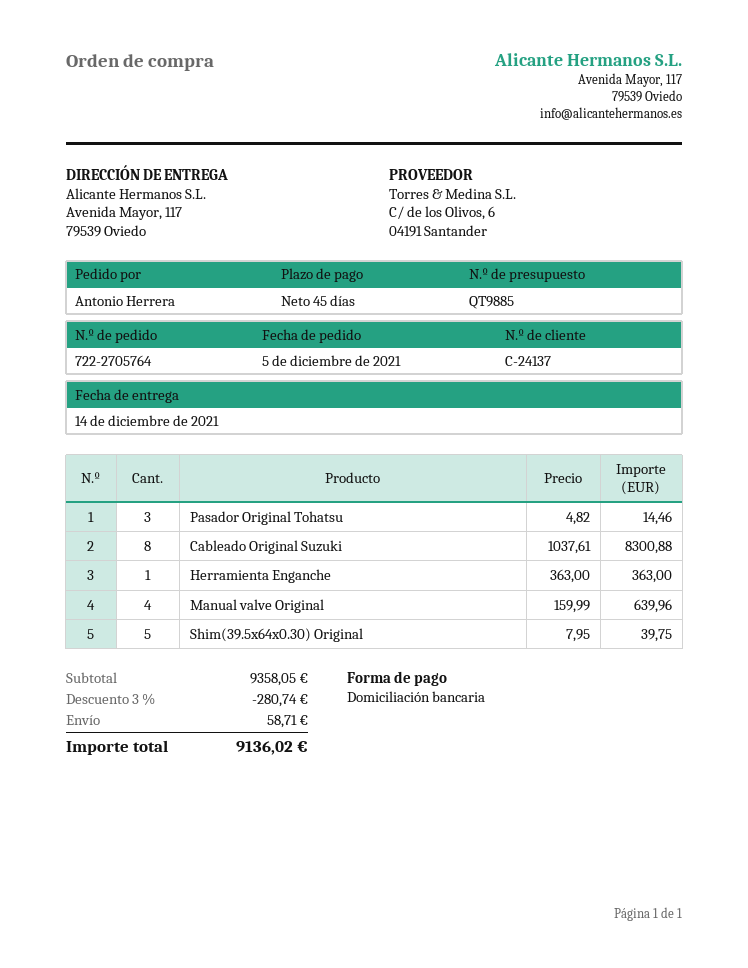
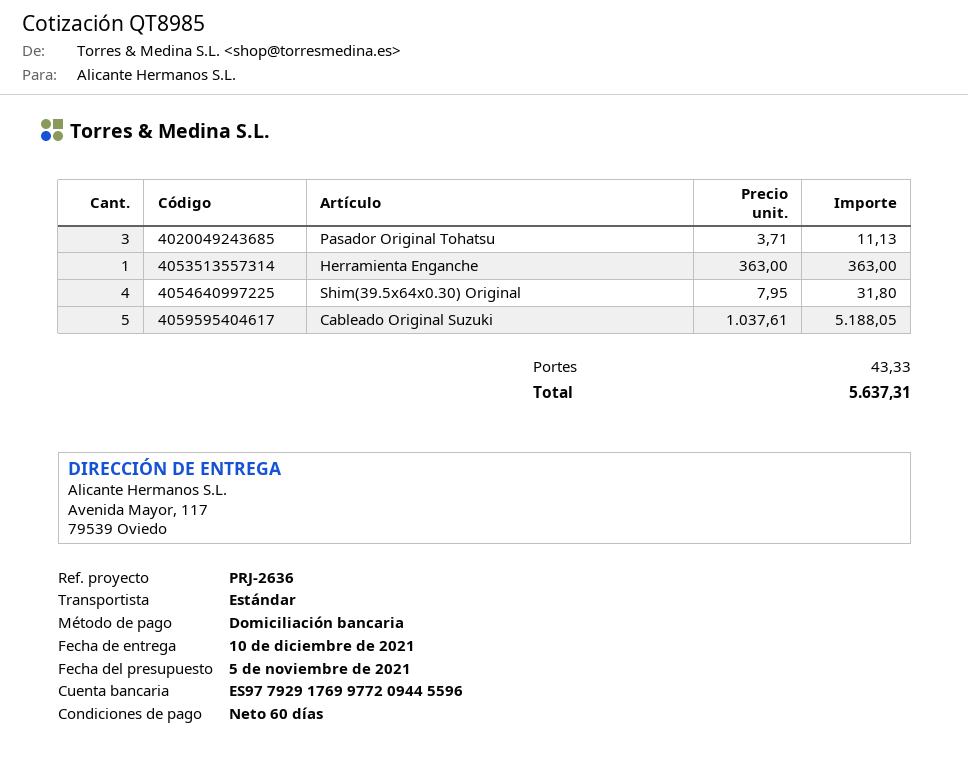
quote number: QT9885 -> QT8985
delivery date: 2021-12-14 -> 2021-12-10
payment terms: 45 days -> 60 days
Pasador Original Tohatsu: 3 x 4.82 = 14.46 -> 3 x 3.71 = 11.13
Cableado Original Suzuki: 8 x 1037.61 = 8300.88 -> 5 x 1037.61 = 5188.05
Manual valve Original: 4 x 159.99 = 639.96 -> none
Shim(39.5x64x0.30) Original: 5 x 7.95 = 39.75 -> 4 x 7.95 = 31.80
discount: 3% = 280.74 -> none
shipping: 58.71 -> 43.33
total: 9136.02 -> 5637.31

